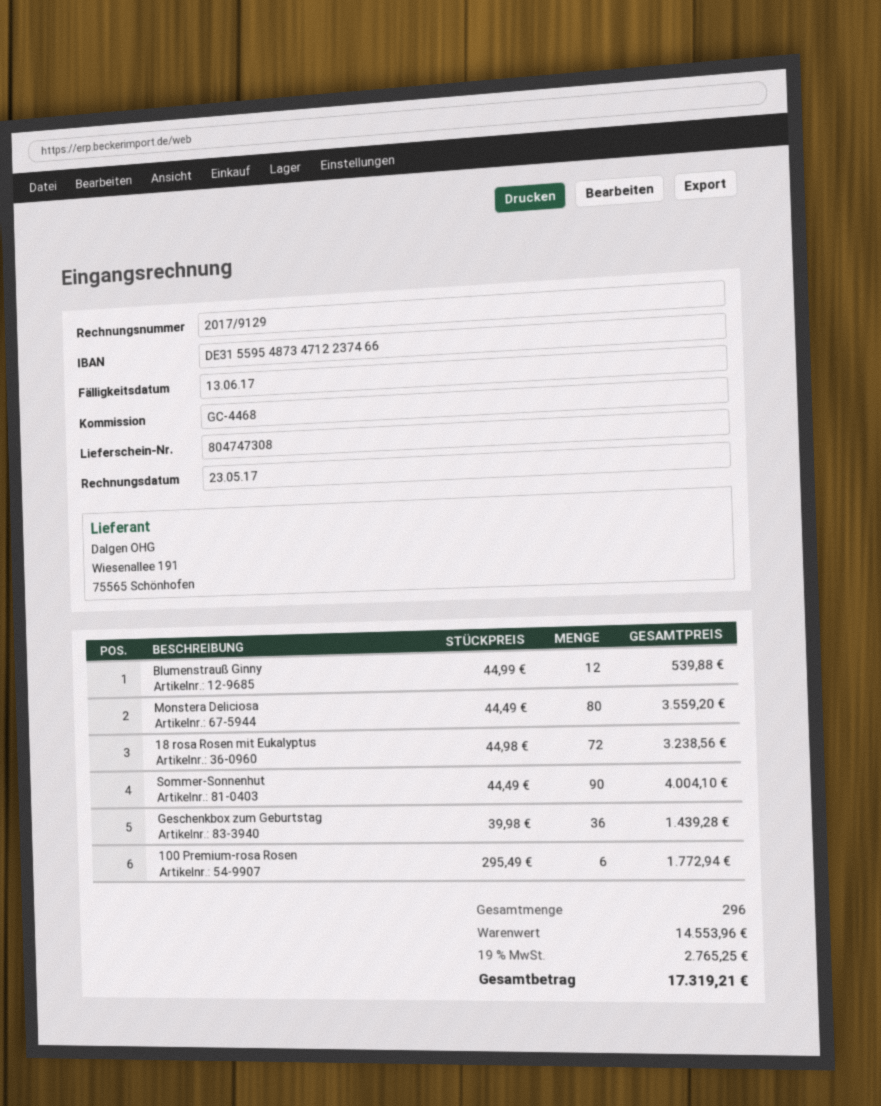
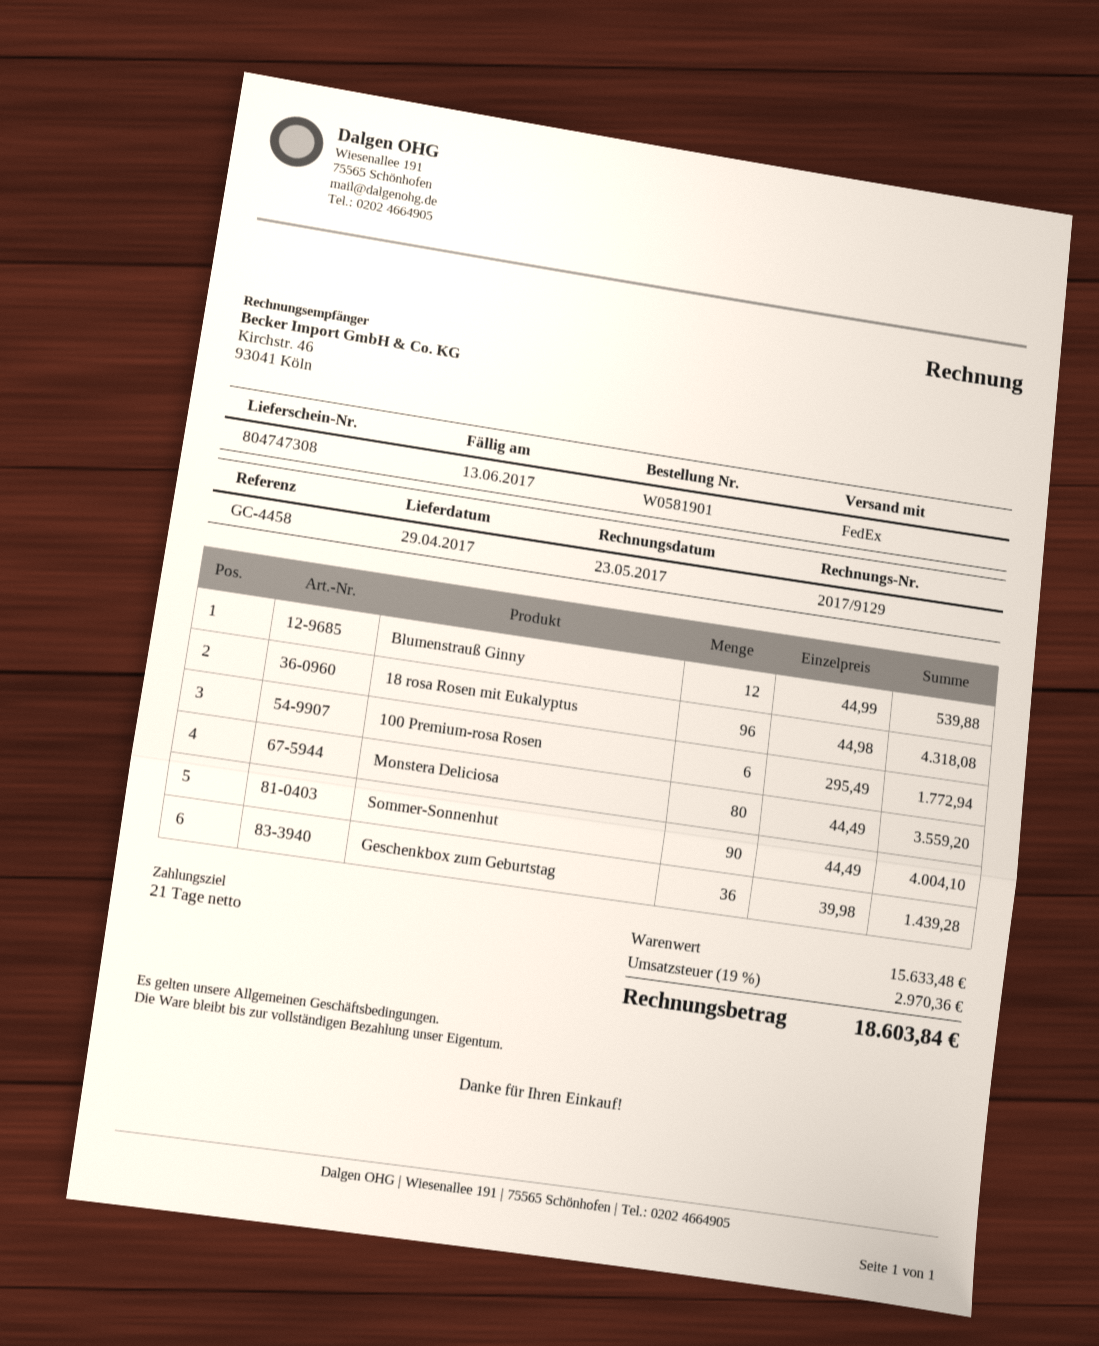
reference: GC-4468 -> GC-4458
18 rosa Rosen mit Eukalyptus: 72 x 44.98 = 3238.56 -> 96 x 44.98 = 4318.08
subtotal: 14553.96 -> 15633.48
tax: 19% = 2765.25 -> 19% = 2970.36
total: 17319.21 -> 18603.84

